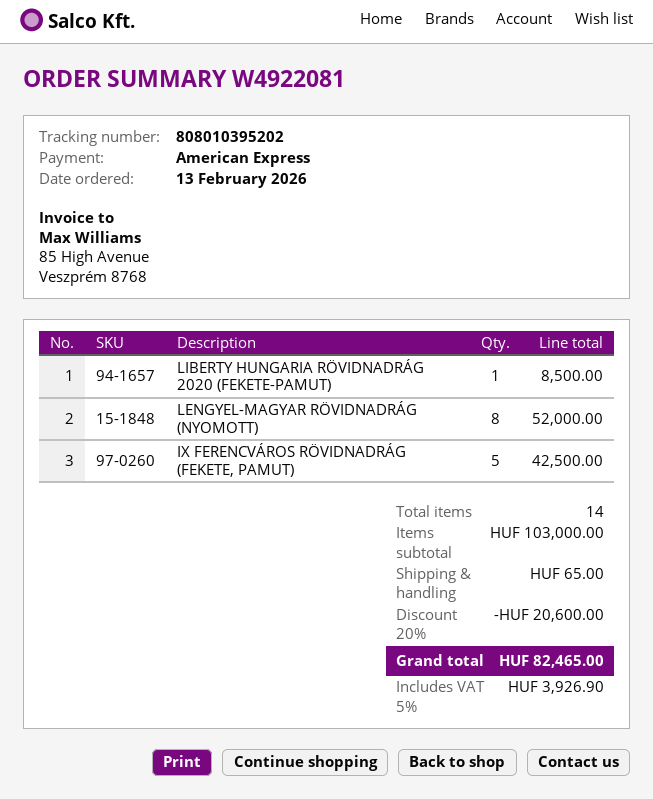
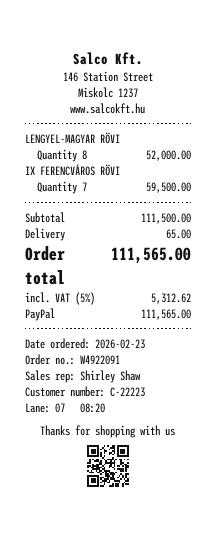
order number: W4922081 -> W4922091
order date: 2026-02-13 -> 2026-02-23
payment method: American Express -> PayPal
LIBERTY HUNGARIA RÖVIDNADRÁG 2020 (FEKETE-PAMUT): 1 for 8500.00 -> none
IX FERENCVÁROS RÖVIDNADRÁG (FEKETE, PAMUT): 5 for 42500.00 -> 7 for 59500.00
subtotal: 103000.00 -> 111500.00
discount: 20% = 20600.00 -> none
tax: 5% = 3926.90 -> 5% = 5312.62
total: 82465.00 -> 111565.00

